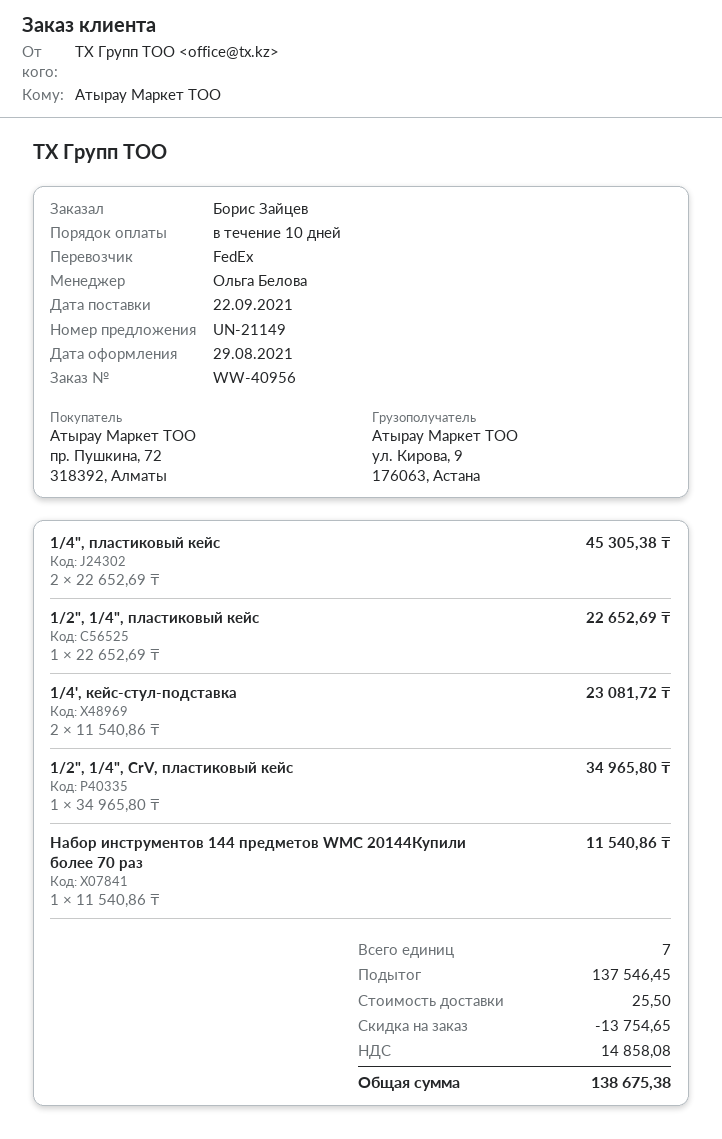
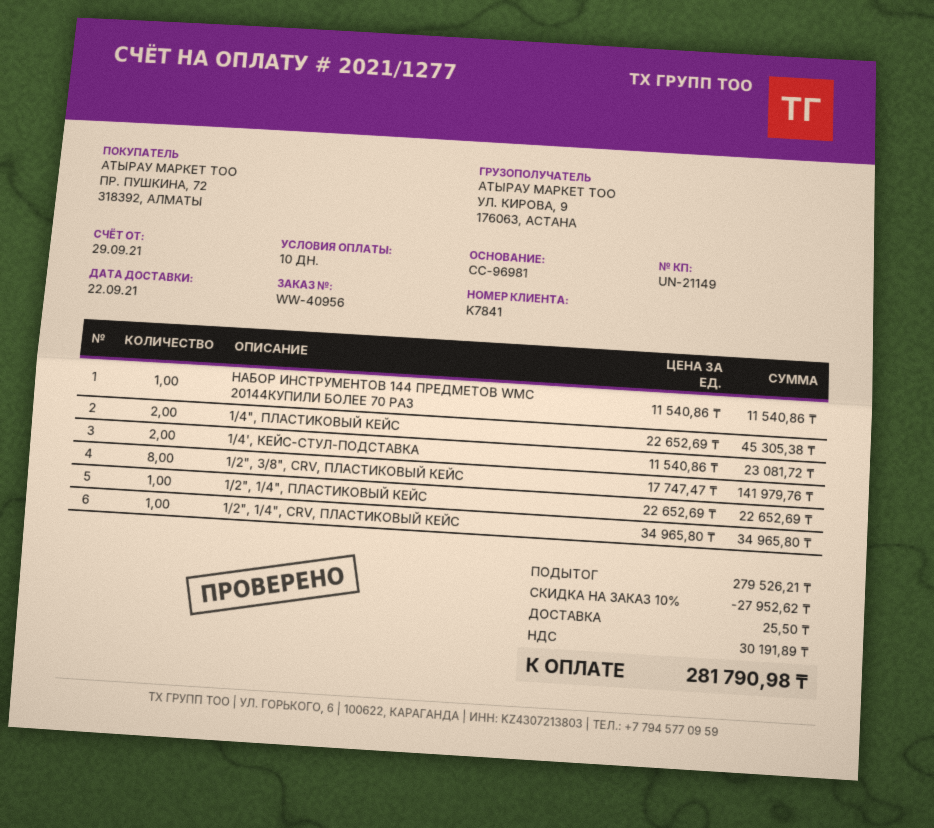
1/2", 3/8", CRV, ПЛАСТИКОВЫЙ КЕЙС: none -> 8 x 17747.47 = 141979.76
subtotal: 137546.45 -> 279526.21
discount: 13754.65 -> 27952.62
tax: 14858.08 -> 30191.89
total: 138675.38 -> 281790.98

